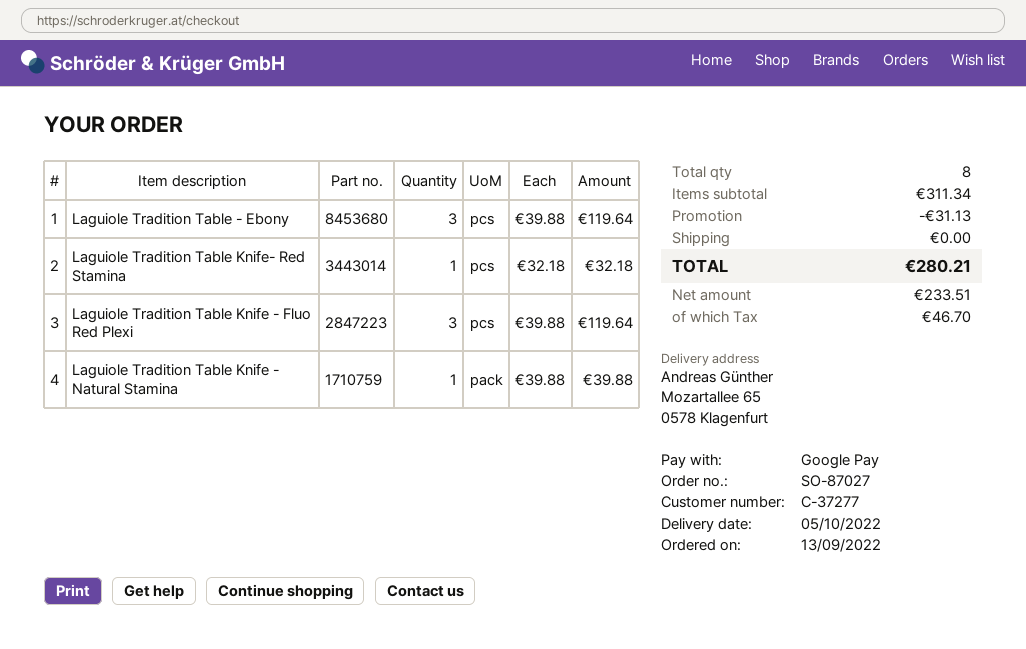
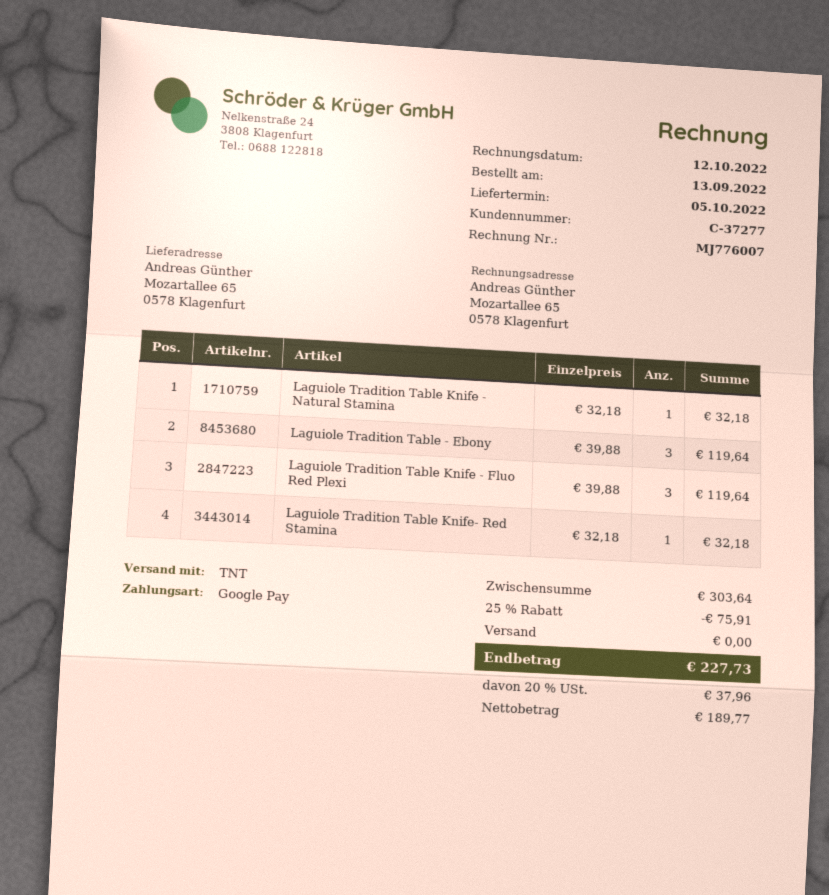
Laguiole Tradition Table Knife - Natural Stamina: 1 x 39.88 = 39.88 -> 1 x 32.18 = 32.18
subtotal: 311.34 -> 303.64
discount: 31.13 -> 75.91
net: 233.51 -> 189.77
tax: 46.70 -> 37.96
total: 280.21 -> 227.73

